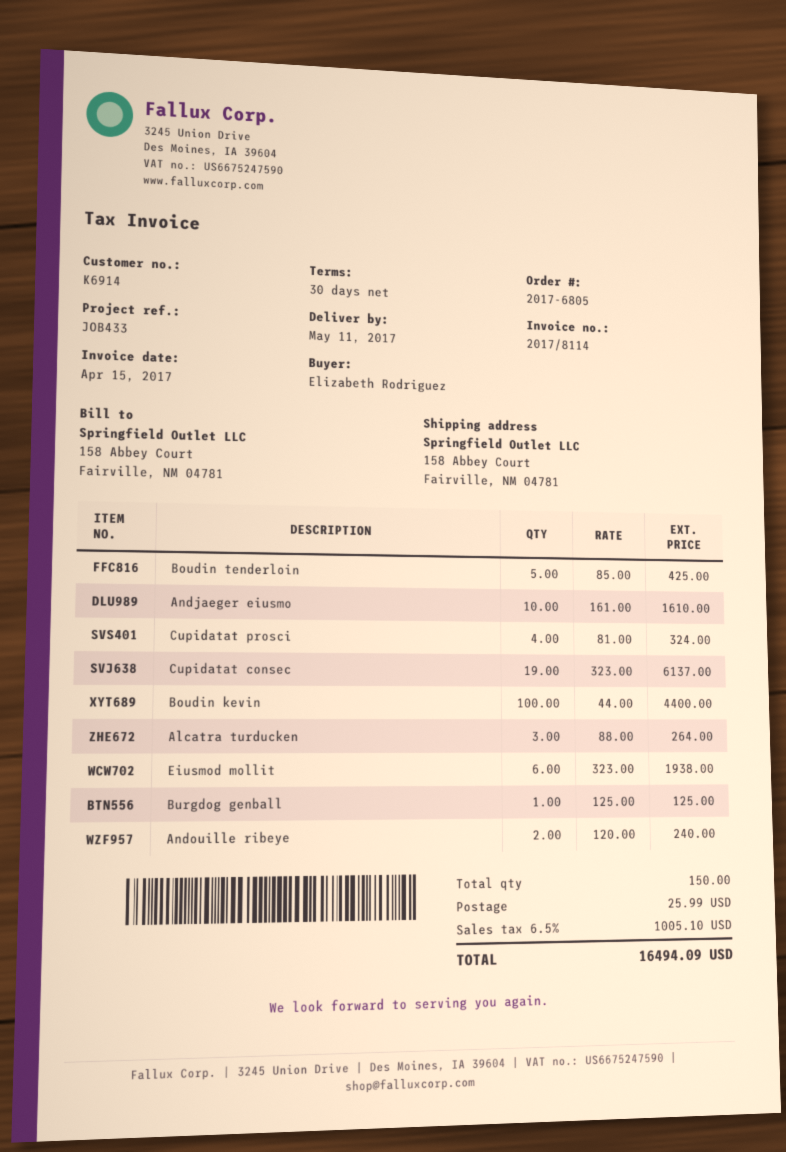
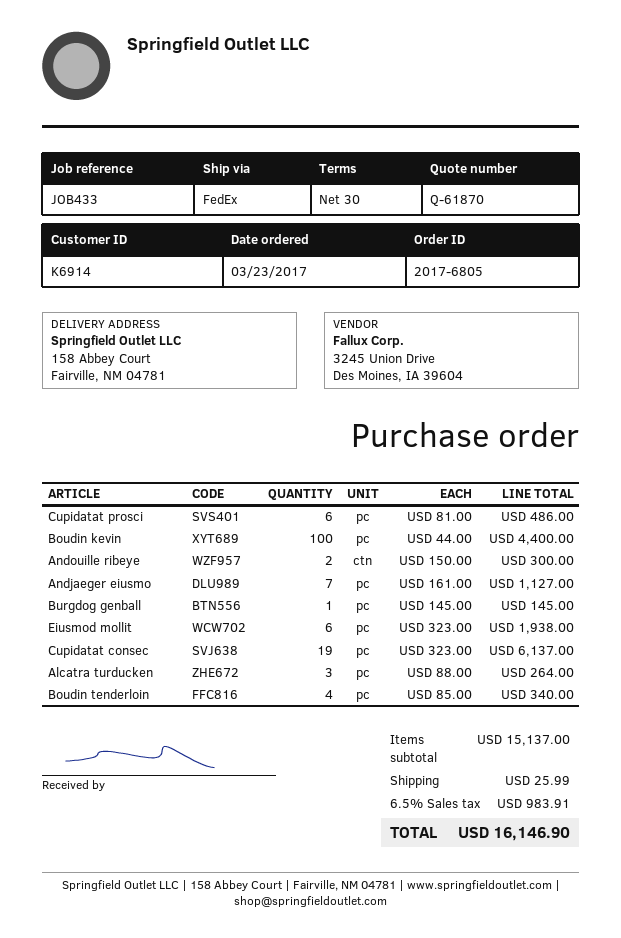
Boudin tenderloin: 5 x 85.00 = 425.00 -> 4 x 85.00 = 340.00
Andjaeger eiusmo: 10 x 161.00 = 1610.00 -> 7 x 161.00 = 1127.00
Cupidatat prosci: 4 x 81.00 = 324.00 -> 6 x 81.00 = 486.00
Burgdog genball: 1 x 125.00 = 125.00 -> 1 x 145.00 = 145.00
Andouille ribeye: 2 x 120.00 = 240.00 -> 2 x 150.00 = 300.00
tax: 6.5% = 1005.10 -> 6.5% = 983.91
total: 16494.09 -> 16146.90

